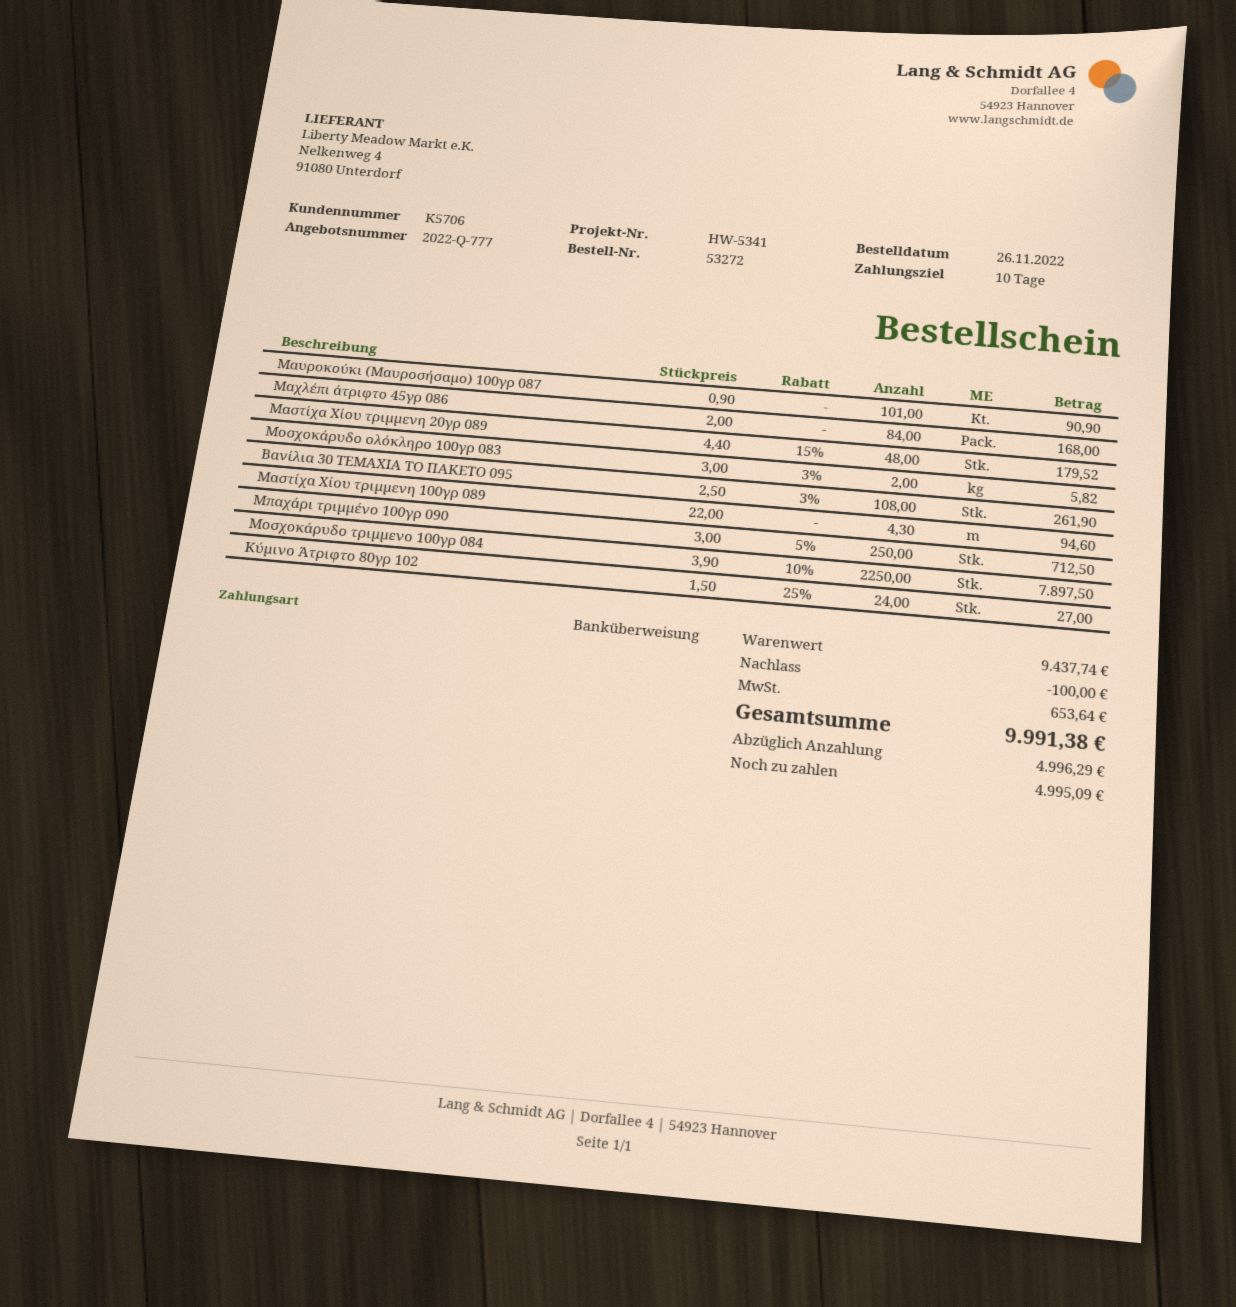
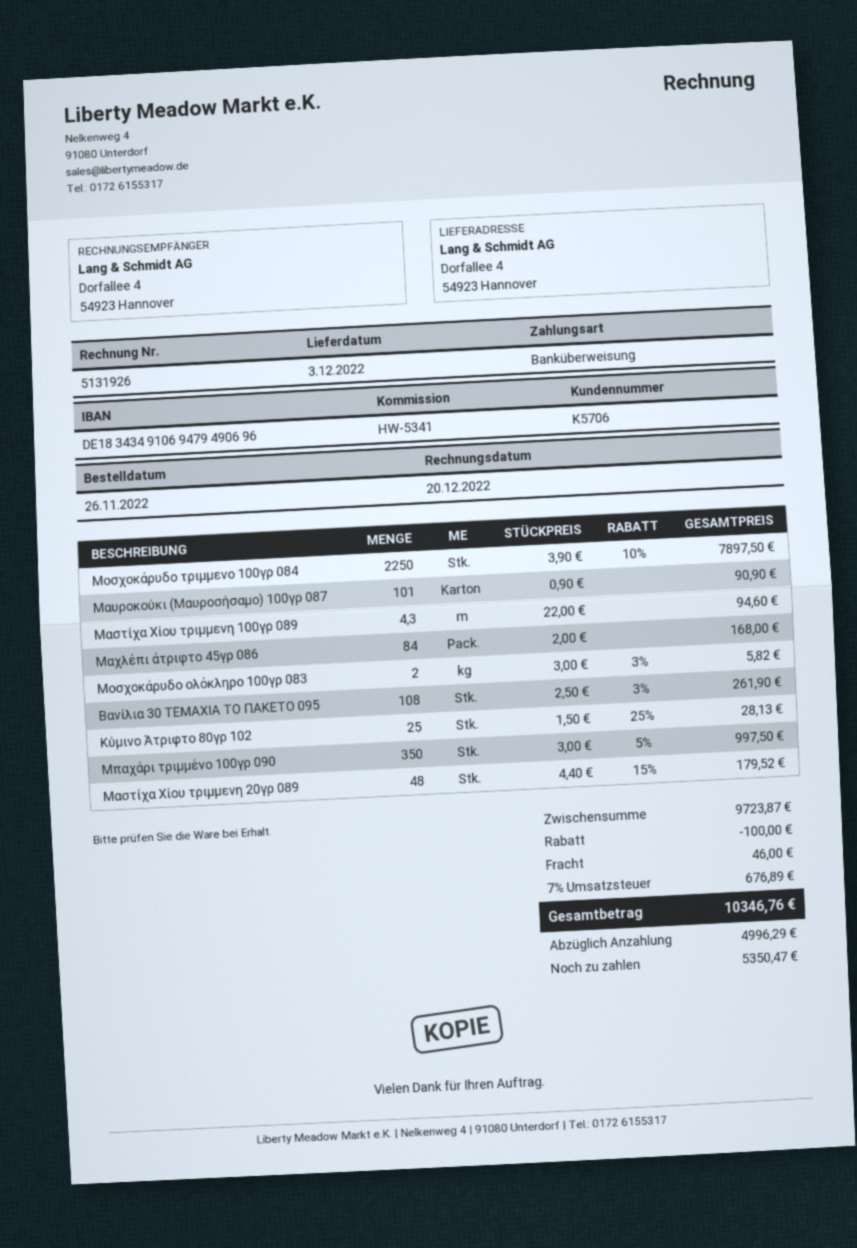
Μπαχάρι τριμμένο 100γρ 090: 250 x 3.00 - 5% = 712.50 -> 350 x 3.00 - 5% = 997.50
Κύμινο Άτριφτο 80γρ 102: 24 x 1.50 - 25% = 27.00 -> 25 x 1.50 - 25% = 28.13
subtotal: 9437.74 -> 9723.87
shipping: none -> 46.00
tax: 653.64 -> 676.89
total: 9991.38 -> 10346.76
balance: 4995.09 -> 5350.47

